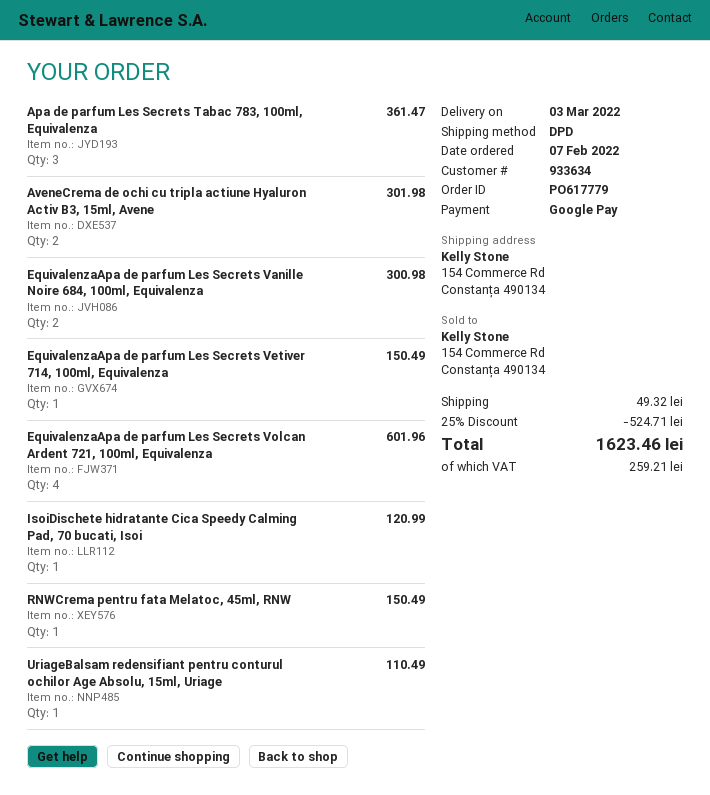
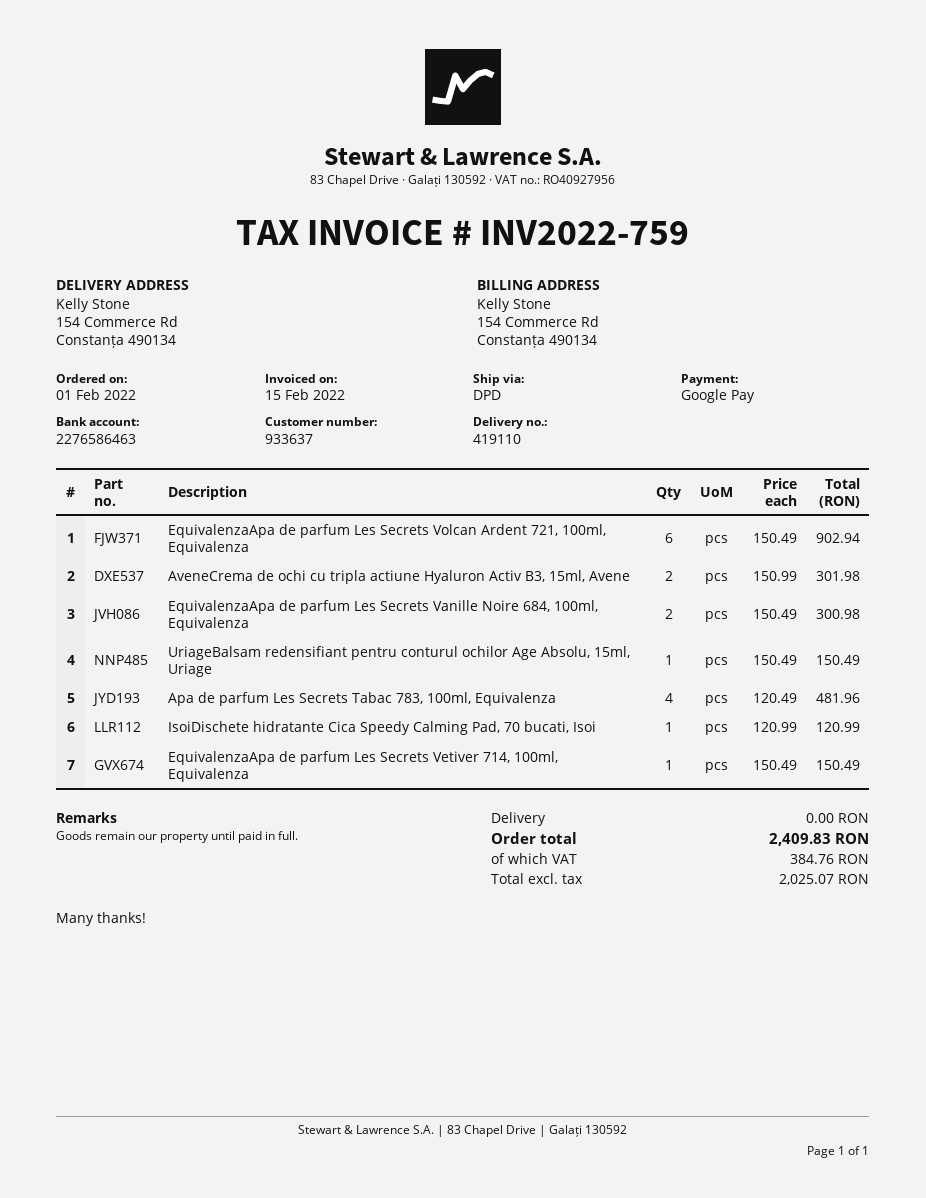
order date: 2022-02-07 -> 2022-02-01
customer number: 933634 -> 933637
Apa de parfum Les Secrets Tabac 783, 100ml, Equivalenza: 3 for 361.47 -> 4 for 481.96
EquivalenzaApa de parfum Les Secrets Volcan Ardent 721, 100ml, Equivalenza: 4 for 601.96 -> 6 for 902.94
RNWCrema pentru fata Melatoc, 45ml, RNW: 1 for 150.49 -> none
UriageBalsam redensifiant pentru conturul ochilor Age Absolu, 15ml, Uriage: 1 for 110.49 -> 1 for 150.49
discount: 25% = 524.71 -> none
shipping: 49.32 -> 0.00
tax: 259.21 -> 384.76
total: 1623.46 -> 2409.83

